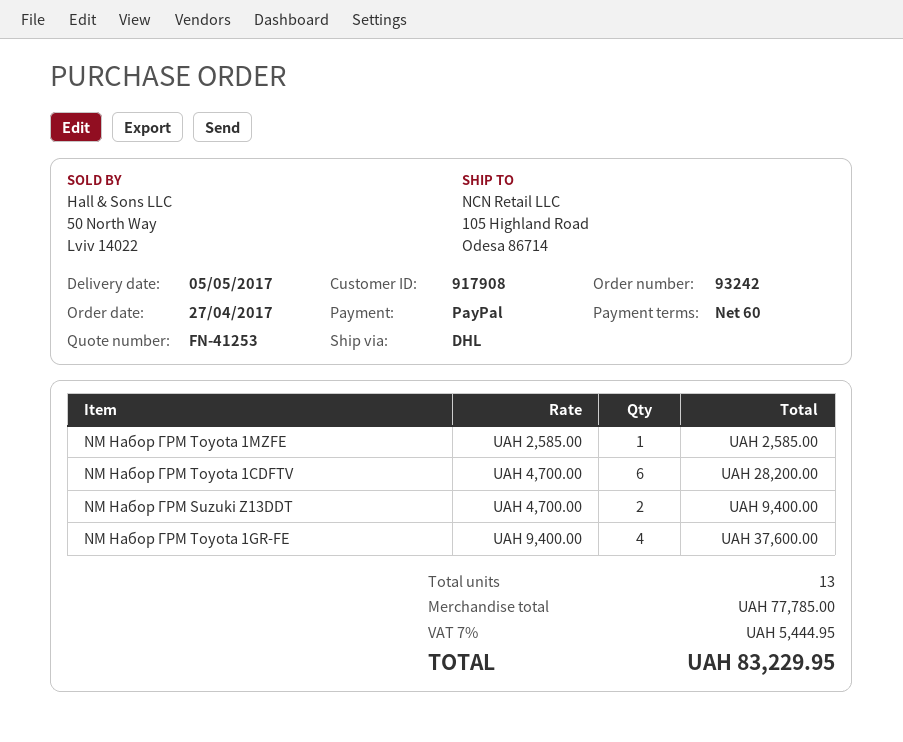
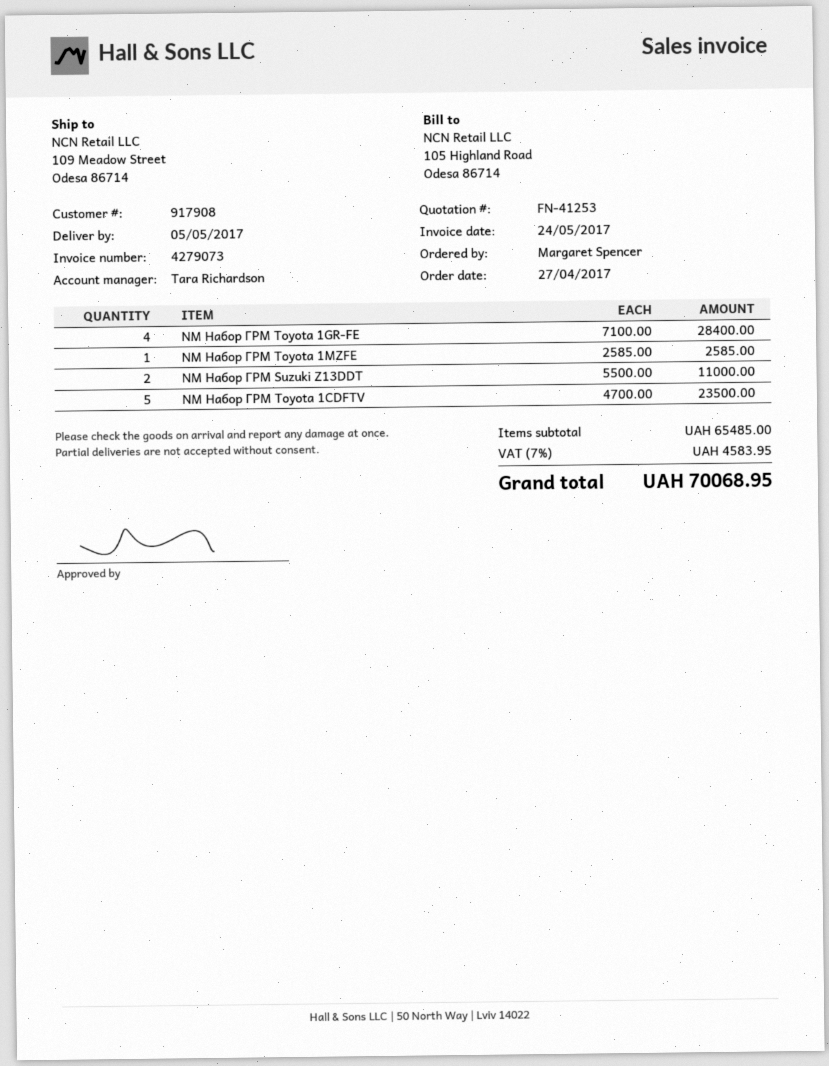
ship to: 105 Highland Road, Odesa 86714 -> 109 Meadow Street, Odesa 86714
NM Набор ГРМ Toyota 1CDFTV: 6 x 4700.00 = 28200.00 -> 5 x 4700.00 = 23500.00
NM Набор ГРМ Suzuki Z13DDT: 2 x 4700.00 = 9400.00 -> 2 x 5500.00 = 11000.00
NM Набор ГРМ Toyota 1GR-FE: 4 x 9400.00 = 37600.00 -> 4 x 7100.00 = 28400.00
subtotal: 77785.00 -> 65485.00
tax: 7% = 5444.95 -> 7% = 4583.95
total: 83229.95 -> 70068.95

